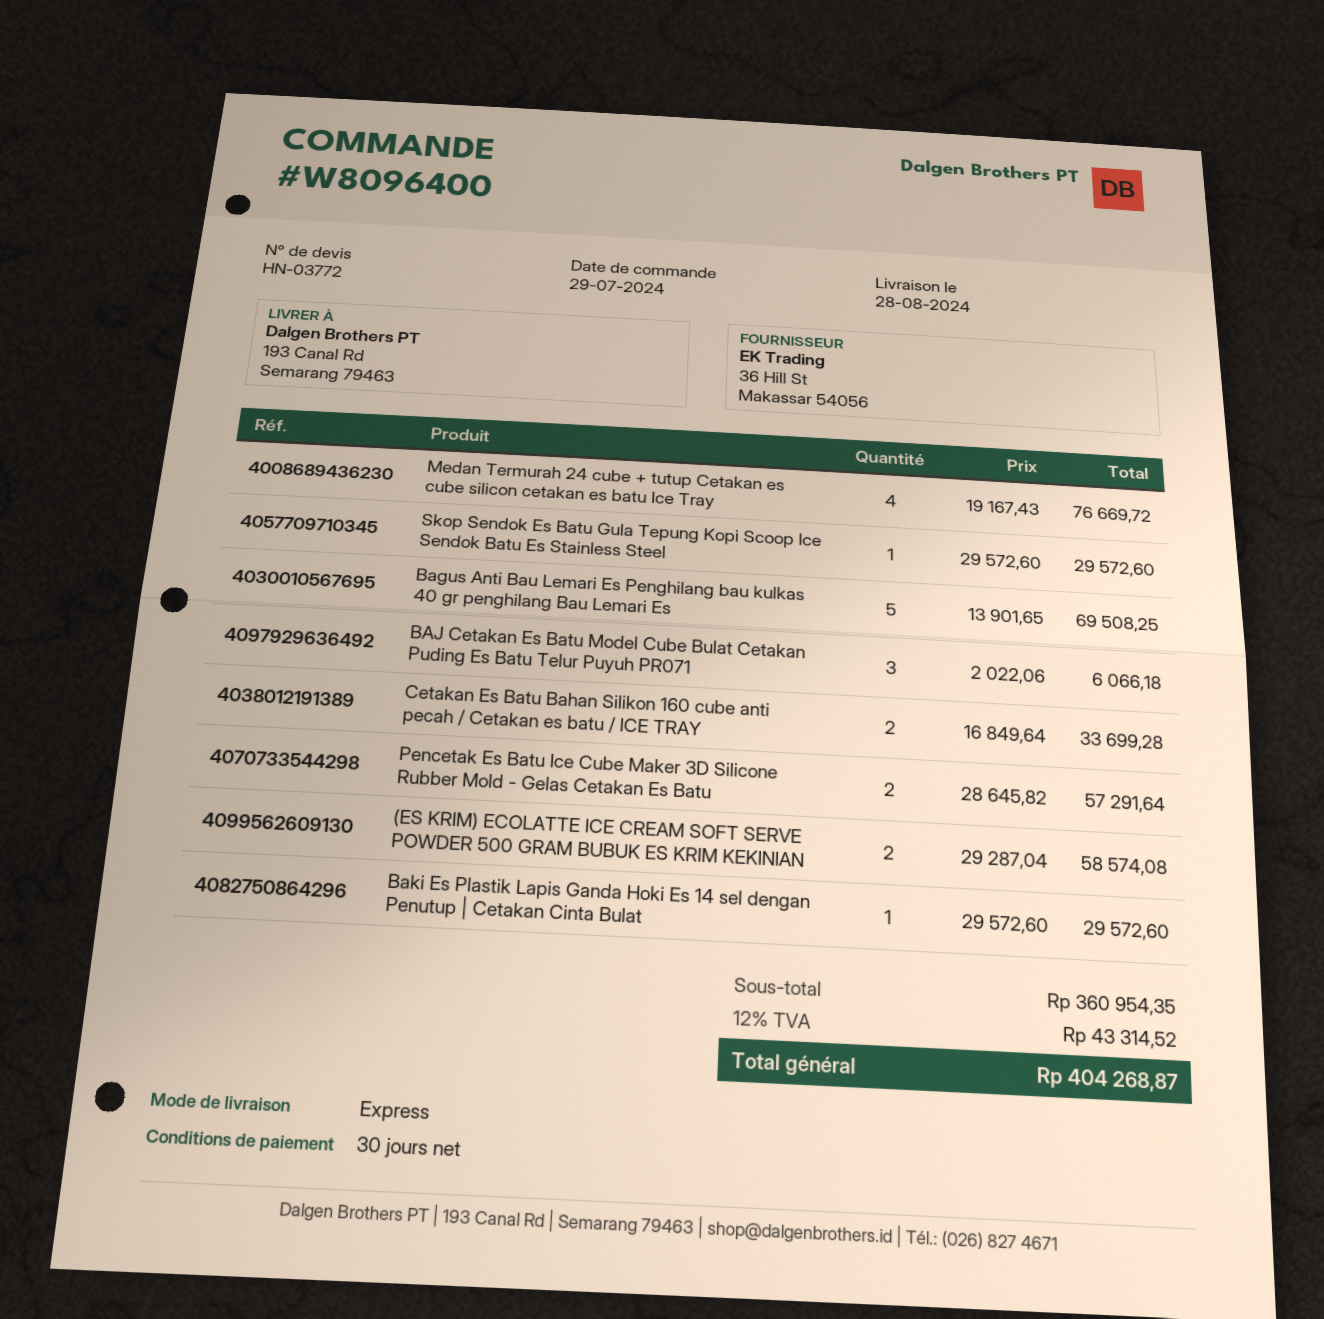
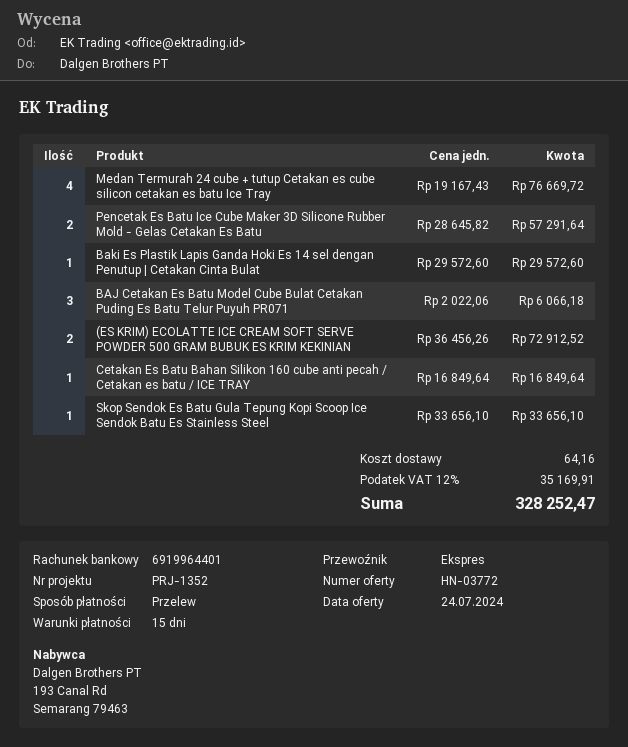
payment terms: 30 days -> 15 days
Skop Sendok Es Batu Gula Tepung Kopi Scoop Ice Sendok Batu Es Stainless Steel: 1 x 29572.60 = 29572.60 -> 1 x 33656.10 = 33656.10
Bagus Anti Bau Lemari Es Penghilang bau kulkas 40 gr penghilang Bau Lemari Es: 5 x 13901.65 = 69508.25 -> none
Cetakan Es Batu Bahan Silikon 160 cube anti pecah / Cetakan es batu / ICE TRAY: 2 x 16849.64 = 33699.28 -> 1 x 16849.64 = 16849.64
(ES KRIM) ECOLATTE ICE CREAM SOFT SERVE POWDER 500 GRAM BUBUK ES KRIM KEKINIAN: 2 x 29287.04 = 58574.08 -> 2 x 36456.26 = 72912.52
shipping: none -> 64.16
tax: 12% = 43314.52 -> 12% = 35169.91
total: 404268.87 -> 328252.47

